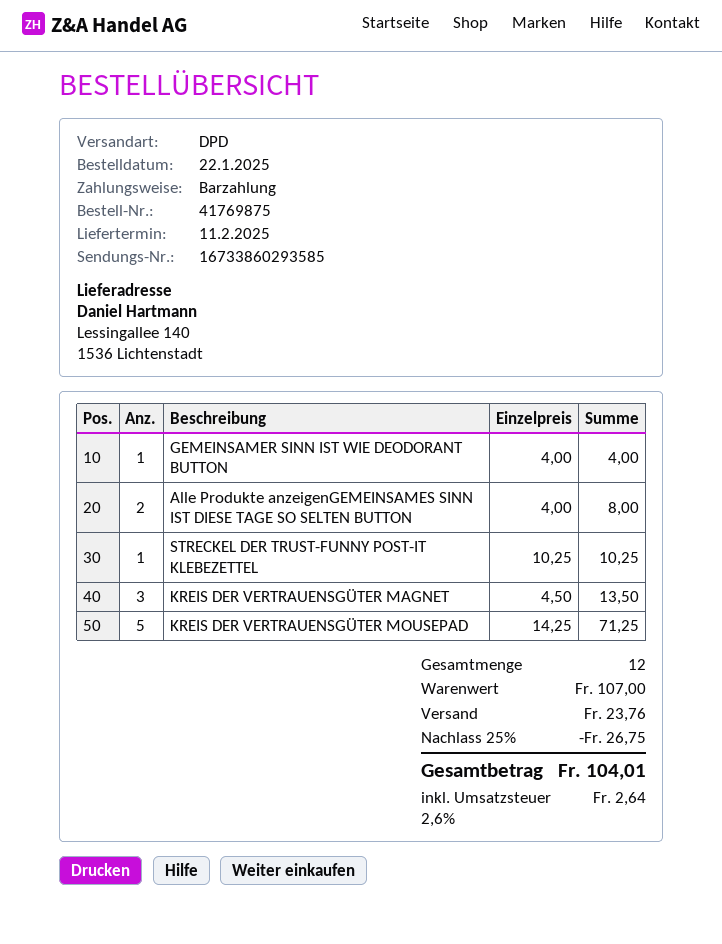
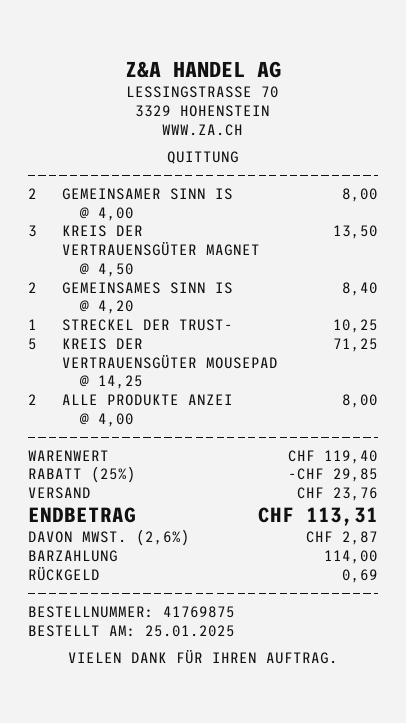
order date: 2025-01-22 -> 2025-01-25
GEMEINSAMER SINN IST WIE DEODORANT BUTTON: 1 x 4.00 = 4.00 -> 2 x 4.00 = 8.00
GEMEINSAMES SINN IS: none -> 2 x 4.20 = 8.40
subtotal: 107.00 -> 119.40
discount: 25% = 26.75 -> 25% = 29.85
tax: 2.6% = 2.64 -> 2.6% = 2.87
total: 104.01 -> 113.31

